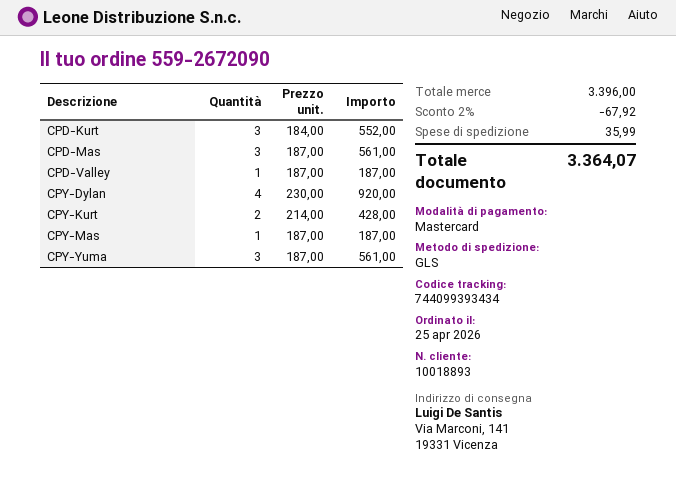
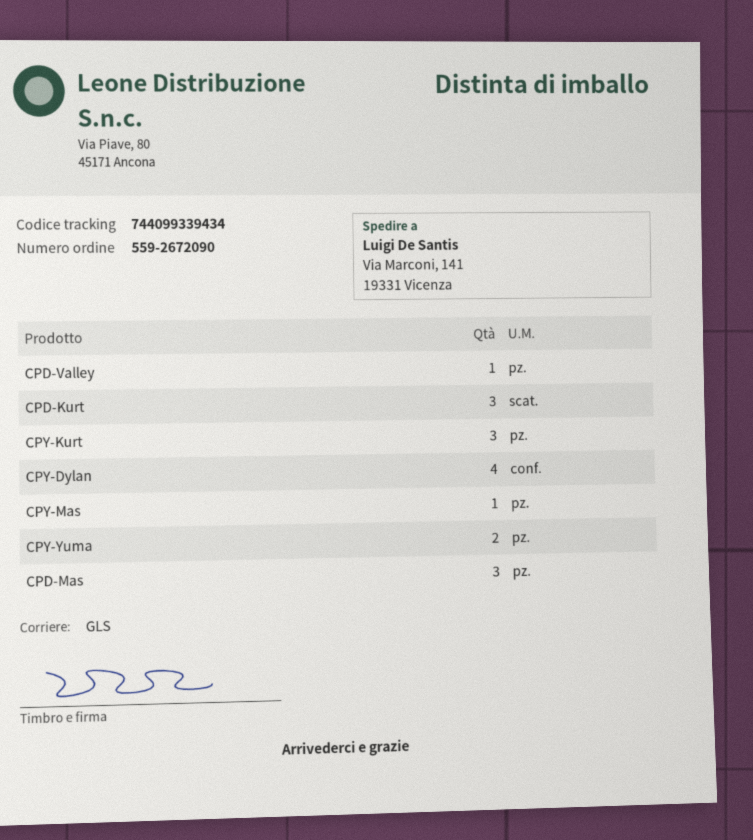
tracking number: 744099393434 -> 744099339434
CPY-Kurt: 2 -> 3
CPY-Yuma: 3 -> 2

